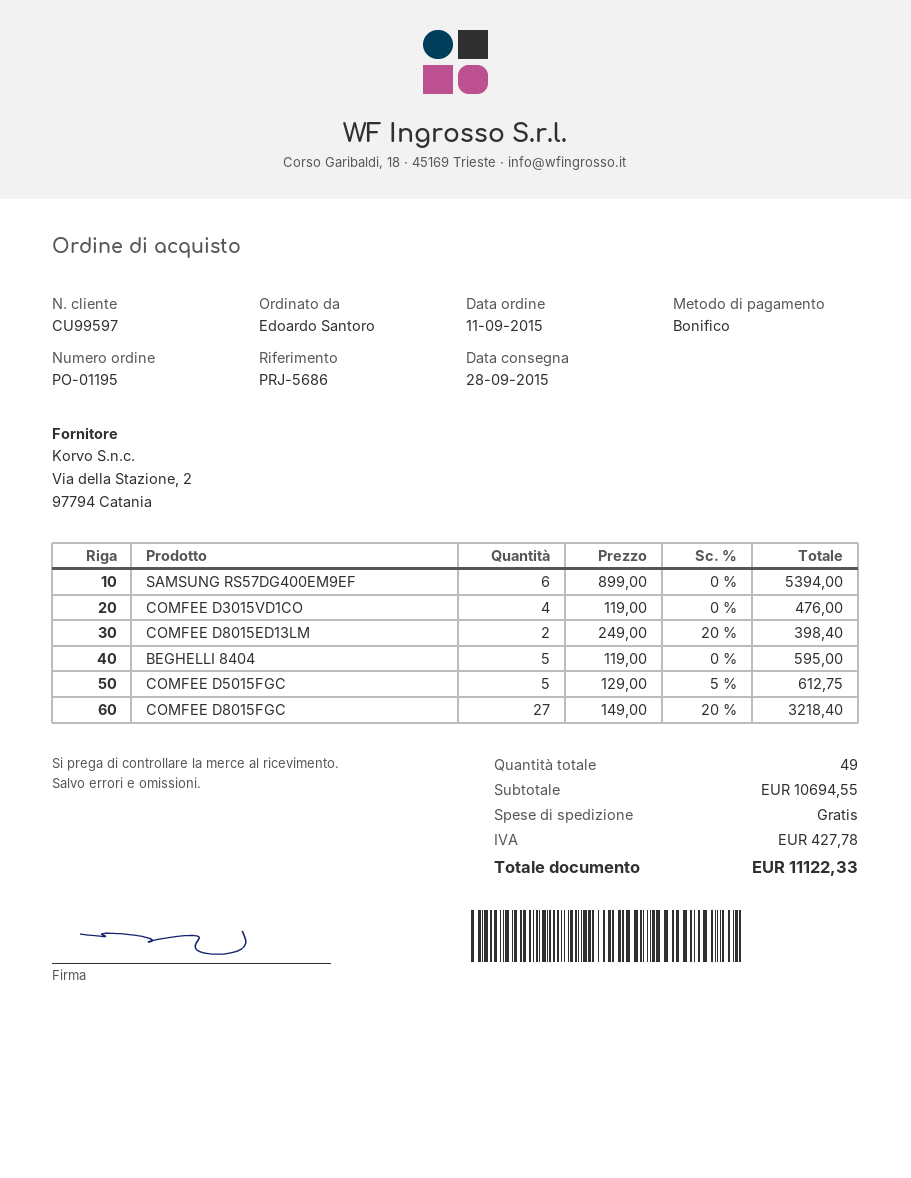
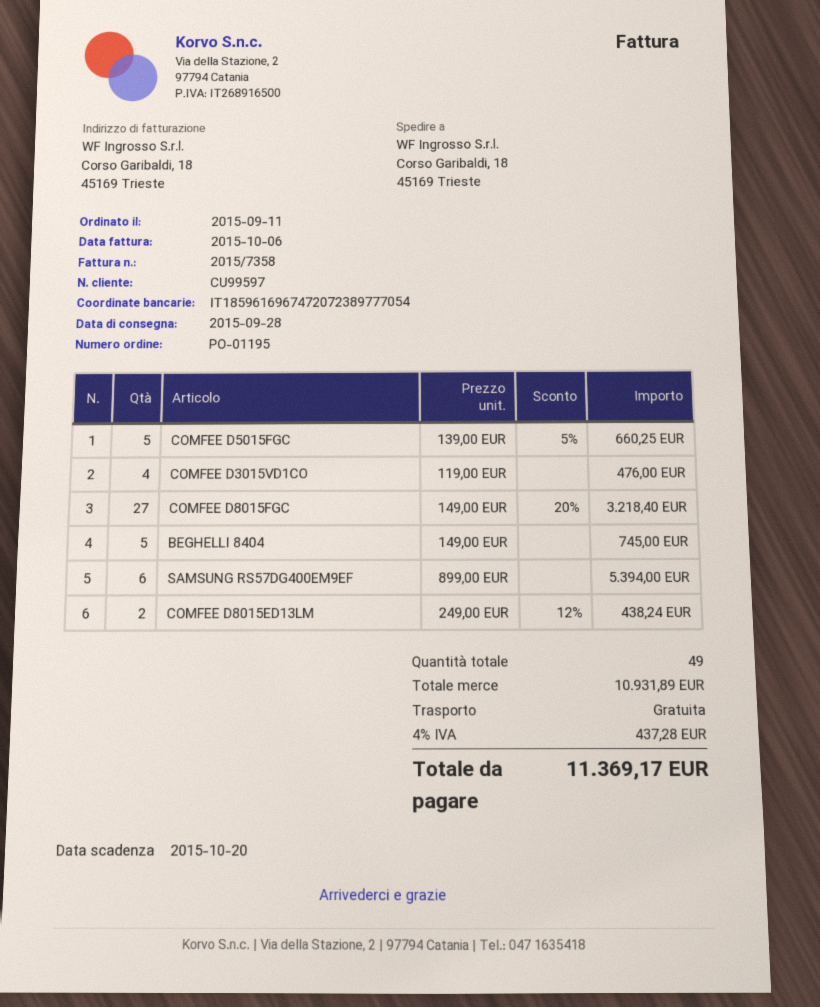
COMFEE D8015ED13LM: 2 x 249.00 - 20% = 398.40 -> 2 x 249.00 - 12% = 438.24
BEGHELLI 8404: 5 x 119.00 = 595.00 -> 5 x 149.00 = 745.00
COMFEE D5015FGC: 5 x 129.00 - 5% = 612.75 -> 5 x 139.00 - 5% = 660.25
subtotal: 10694.55 -> 10931.89
tax: 427.78 -> 437.28
total: 11122.33 -> 11369.17

